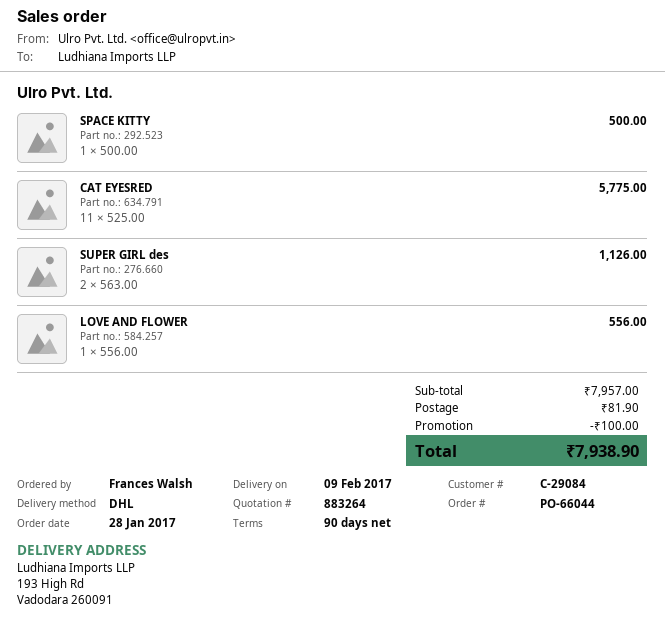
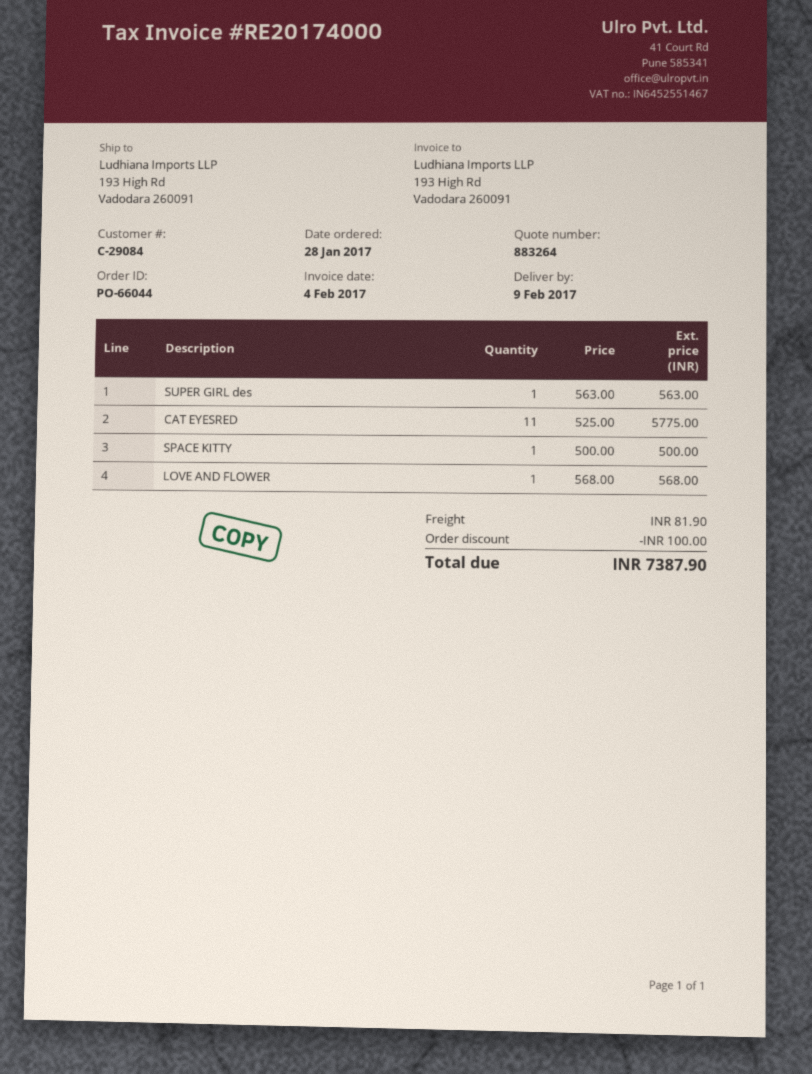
SUPER GIRL des: 2 x 563.00 = 1126.00 -> 1 x 563.00 = 563.00
LOVE AND FLOWER: 1 x 556.00 = 556.00 -> 1 x 568.00 = 568.00
total: 7938.90 -> 7387.90

